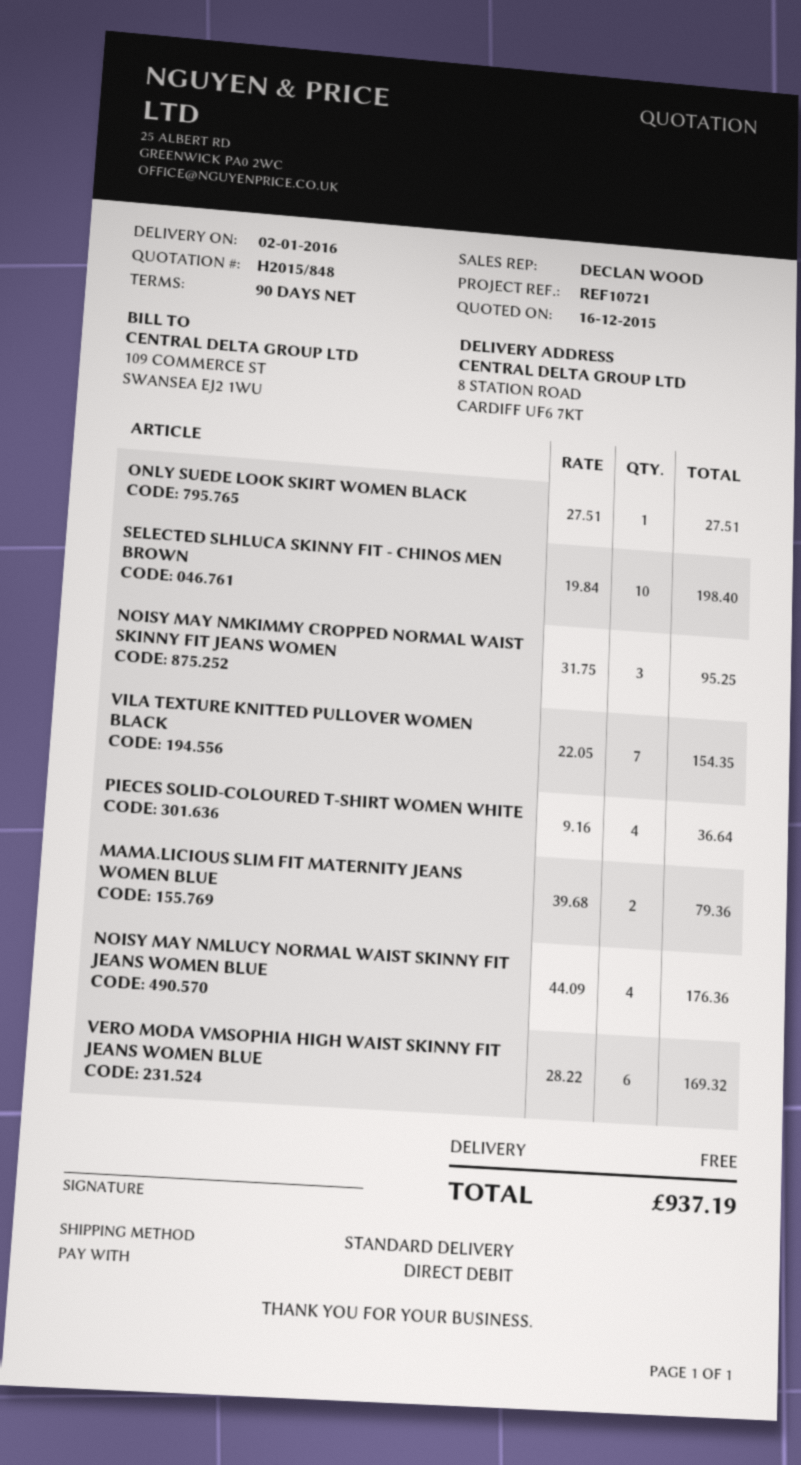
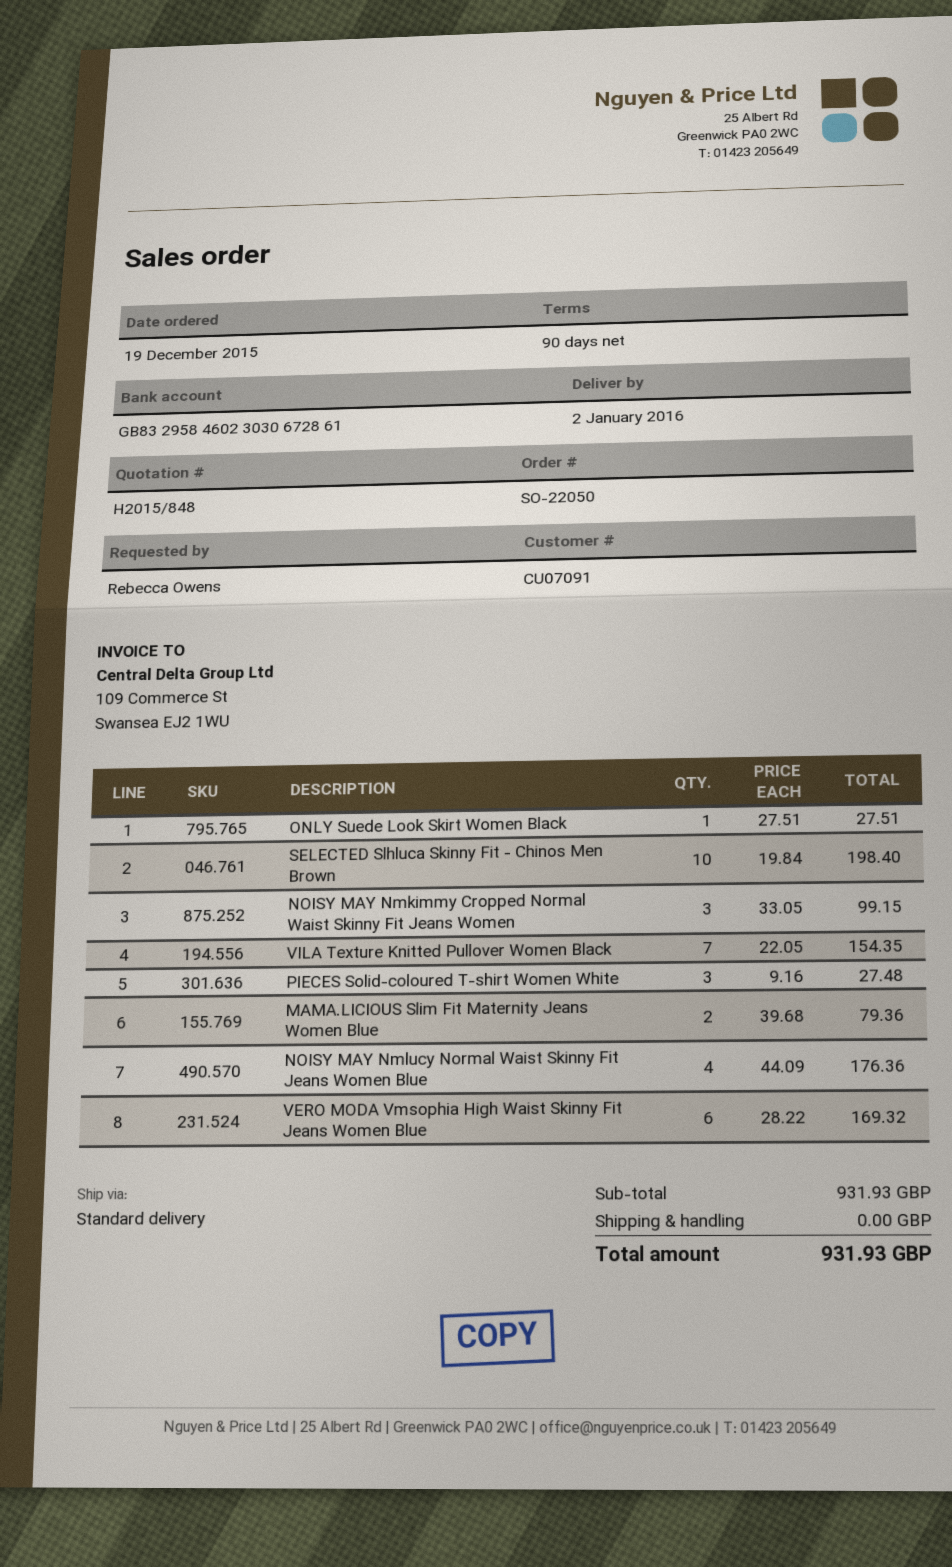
NOISY MAY NMKIMMY CROPPED NORMAL WAIST SKINNY FIT JEANS WOMEN: 3 x 31.75 = 95.25 -> 3 x 33.05 = 99.15
PIECES SOLID-COLOURED T-SHIRT WOMEN WHITE: 4 x 9.16 = 36.64 -> 3 x 9.16 = 27.48
total: 937.19 -> 931.93

